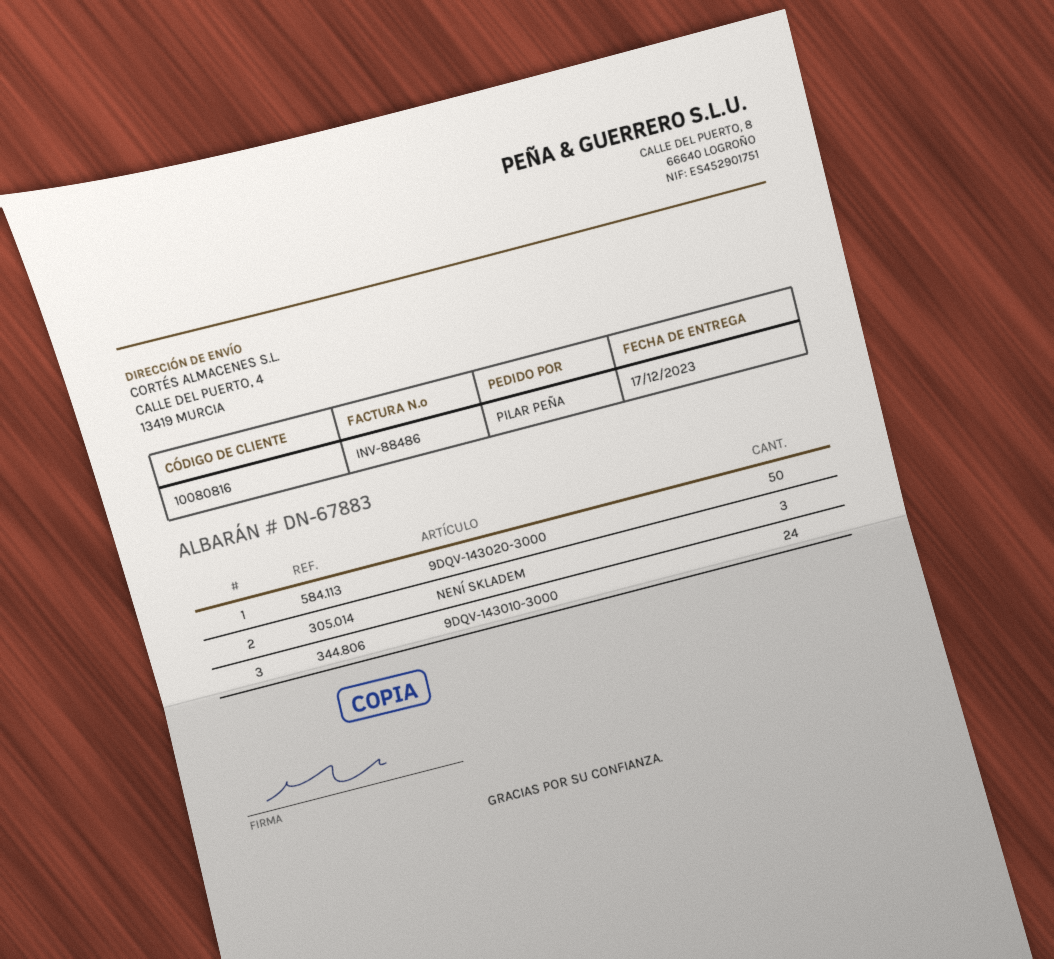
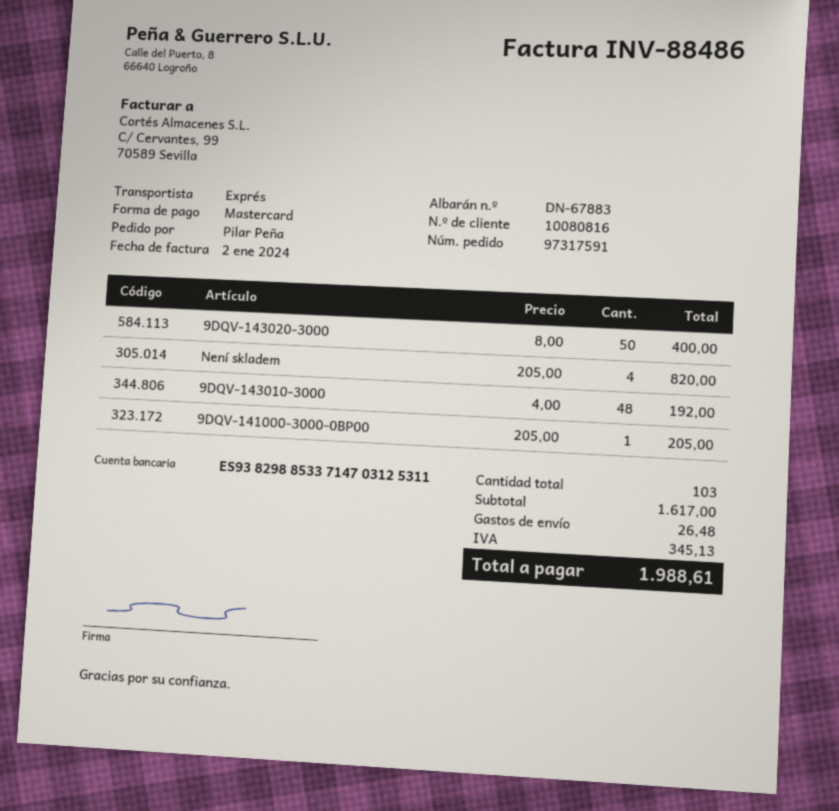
NENÍ SKLADEM: 3 -> 4
9DQV-143010-3000: 24 -> 48
9DQV-141000-3000-0BP00: none -> 1

